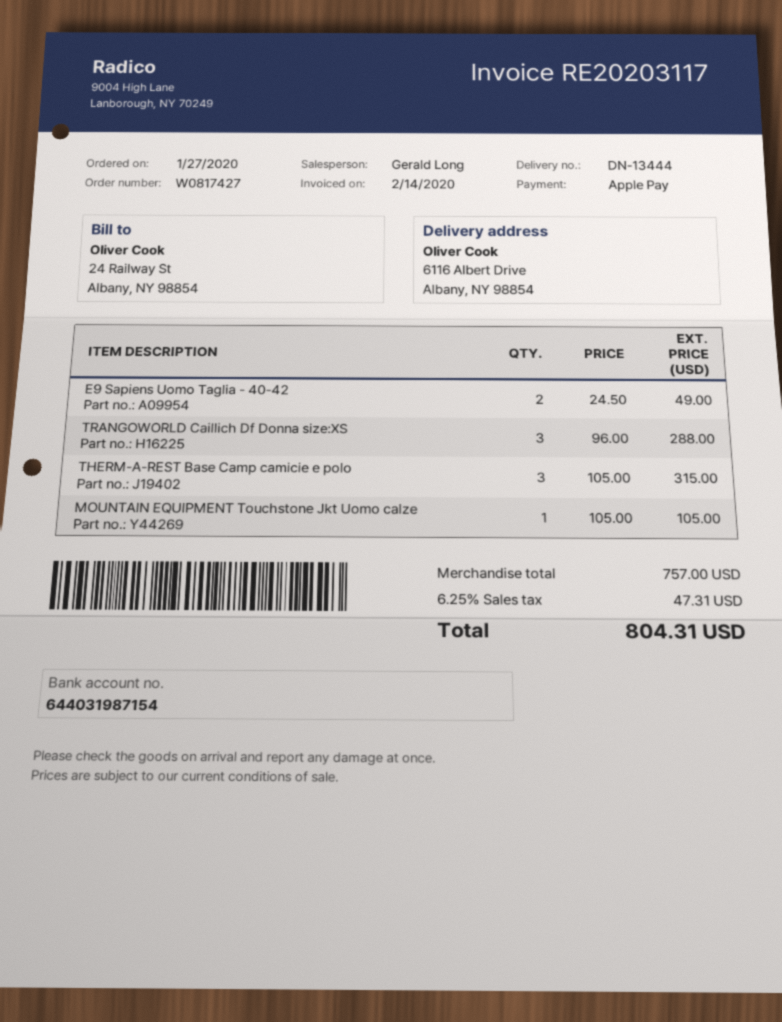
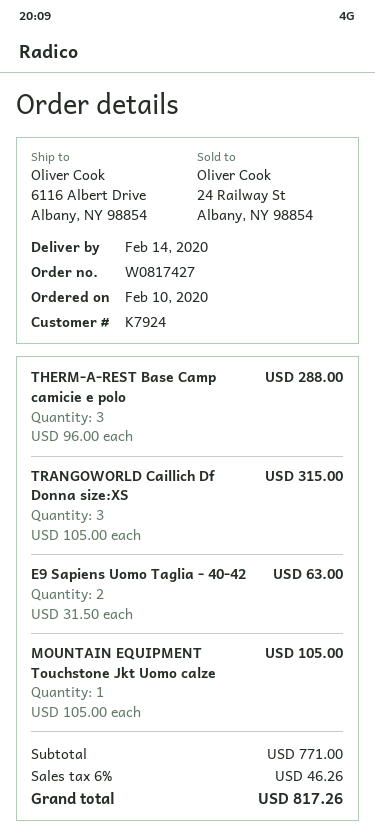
order date: 2020-01-27 -> 2020-02-10
E9 Sapiens Uomo Taglia - 40-42: 2 x 24.50 = 49.00 -> 2 x 31.50 = 63.00
TRANGOWORLD Caillich Df Donna size:XS: 3 x 96.00 = 288.00 -> 3 x 105.00 = 315.00
THERM-A-REST Base Camp camicie e polo: 3 x 105.00 = 315.00 -> 3 x 96.00 = 288.00
subtotal: 757.00 -> 771.00
tax: 6.25% = 47.31 -> 6% = 46.26
total: 804.31 -> 817.26

